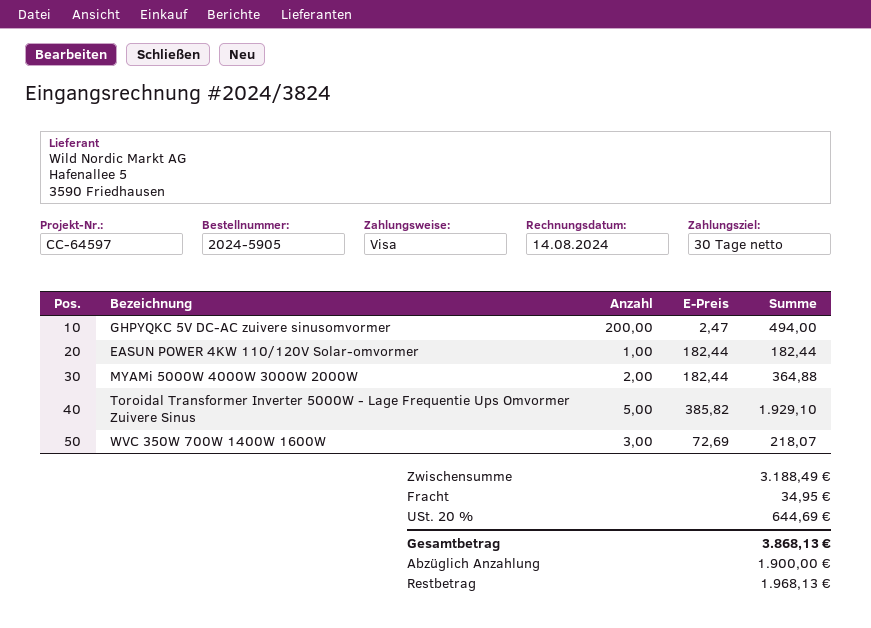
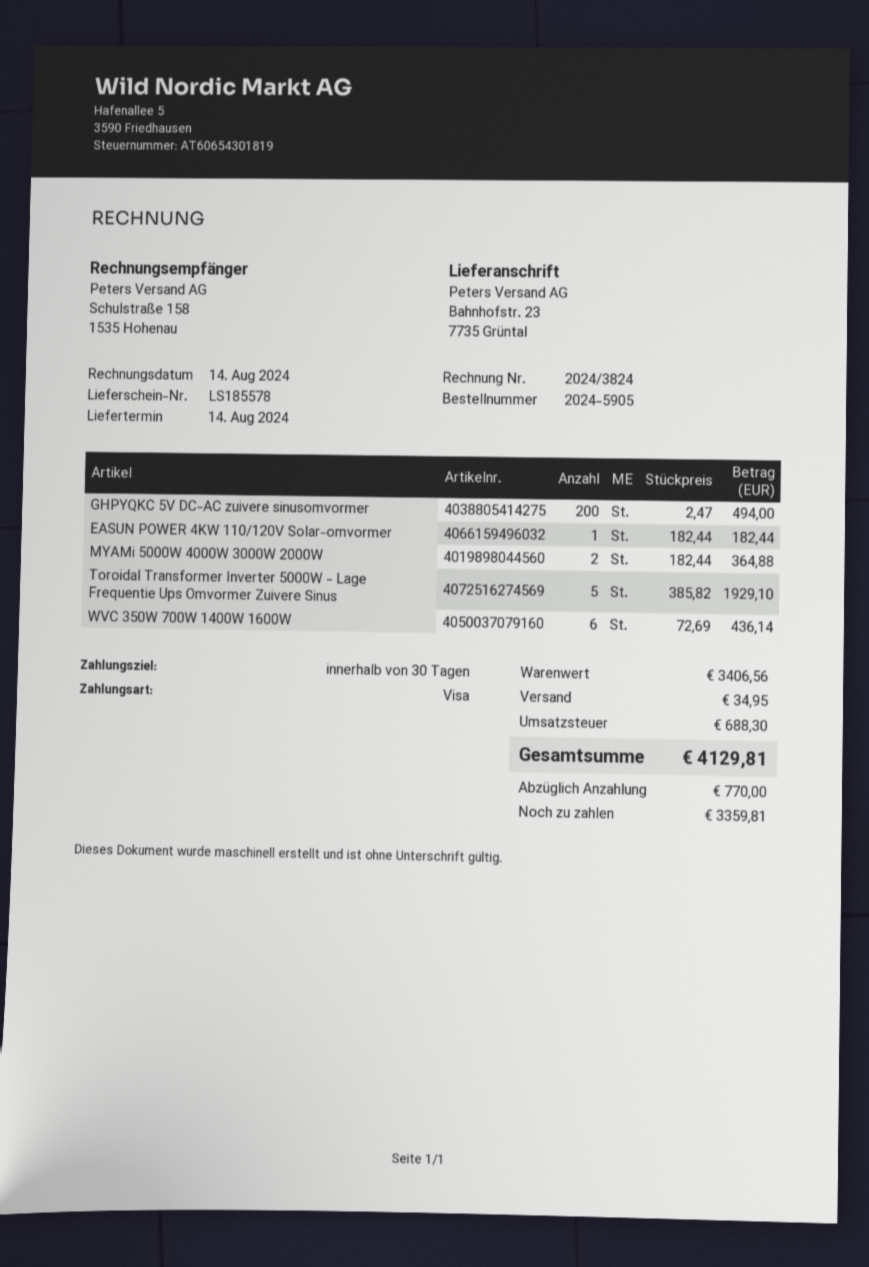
WVC 350W 700W 1400W 1600W: 3 x 72.69 = 218.07 -> 6 x 72.69 = 436.14
subtotal: 3188.49 -> 3406.56
tax: 644.69 -> 688.30
total: 3868.13 -> 4129.81
deposit: 1900.00 -> 770.00
balance: 1968.13 -> 3359.81

